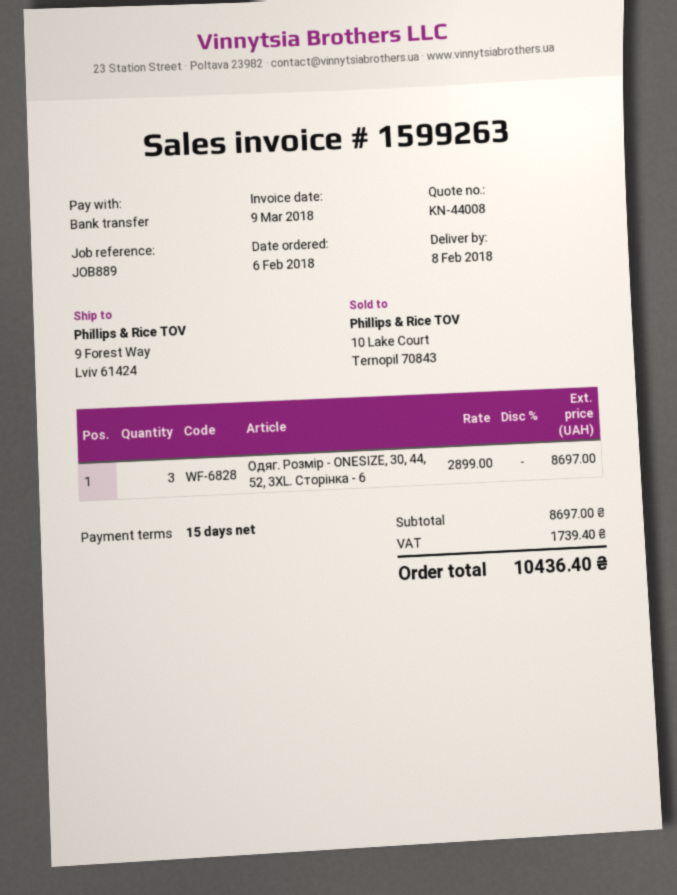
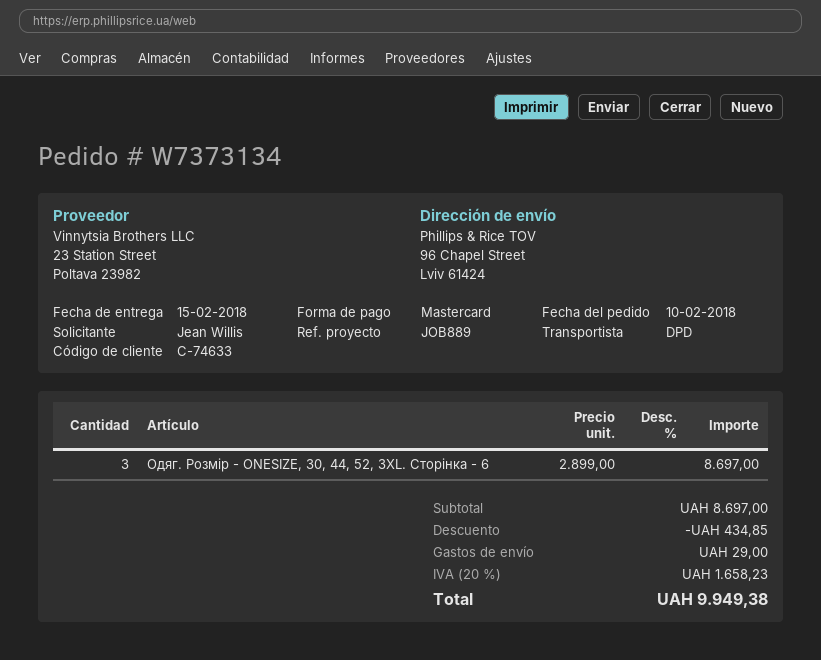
order date: 2018-02-06 -> 2018-02-10
delivery date: 2018-02-08 -> 2018-02-15
payment method: bank transfer -> Mastercard
ship to: 9 Forest Way, Lviv 61424 -> 96 Chapel Street, Lviv 61424
discount: none -> 434.85
shipping: none -> 29.00
tax: 1739.40 -> 1658.23
total: 10436.40 -> 9949.38

